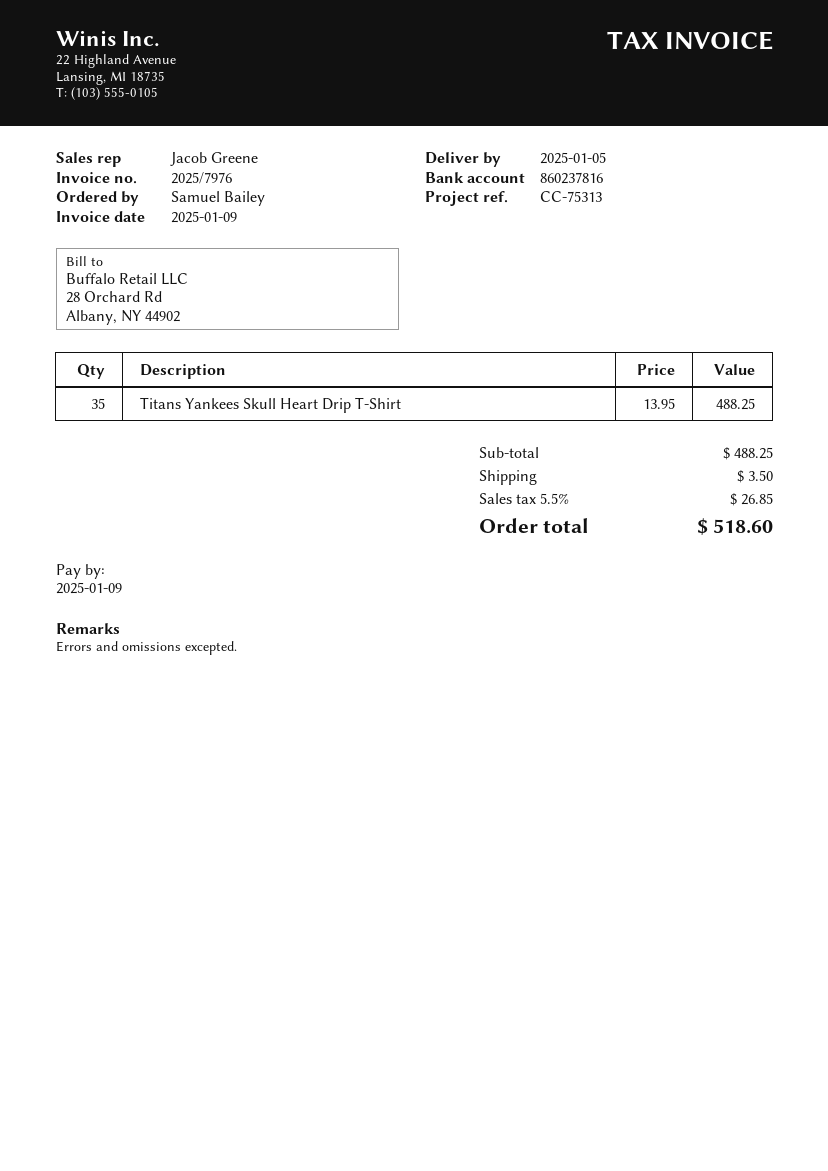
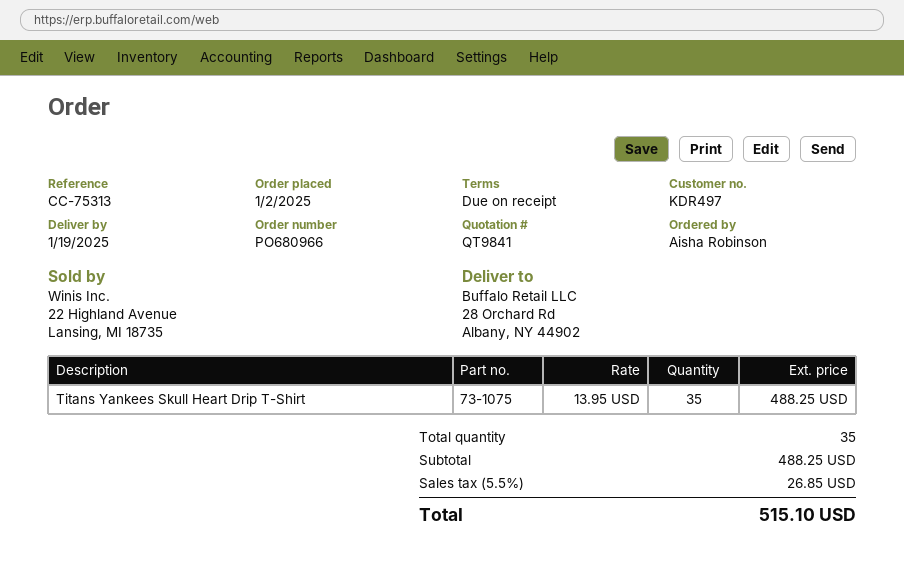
delivery date: 2025-01-05 -> 2025-01-19
ordered by: Samuel Bailey -> Aisha Robinson
shipping: 3.50 -> none
total: 518.60 -> 515.10

